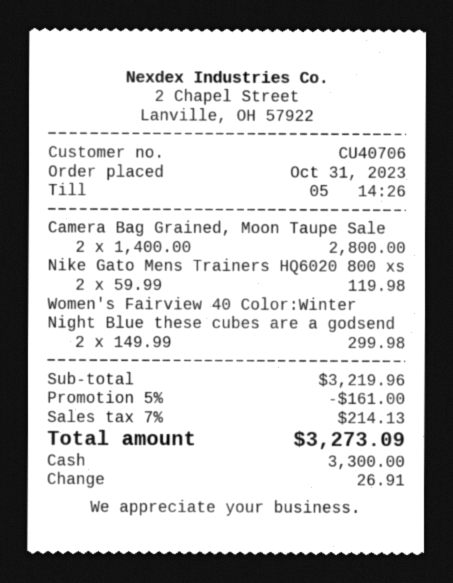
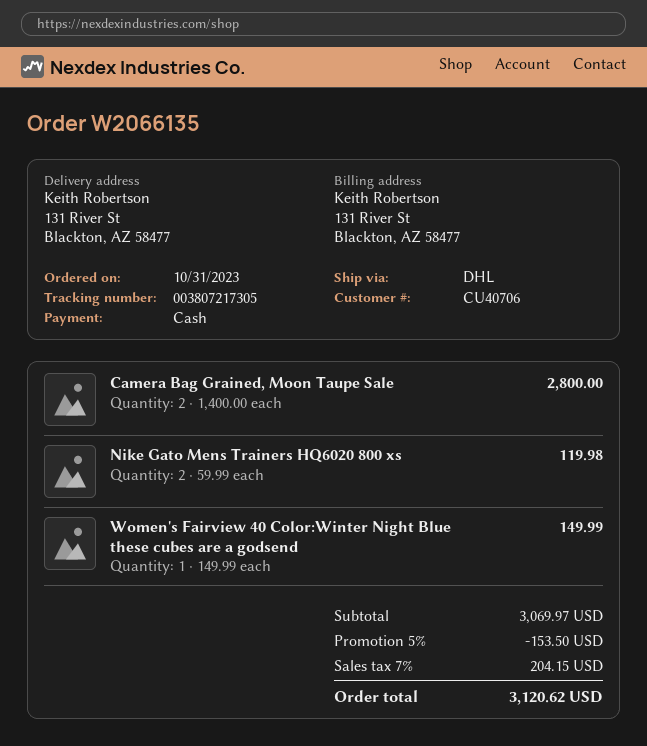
Women's Fairview 40 Color:Winter Night Blue these cubes are a godsend: 2 x 149.99 = 299.98 -> 1 x 149.99 = 149.99
subtotal: 3219.96 -> 3069.97
discount: 5% = 161.00 -> 5% = 153.50
tax: 7% = 214.13 -> 7% = 204.15
total: 3273.09 -> 3120.62

